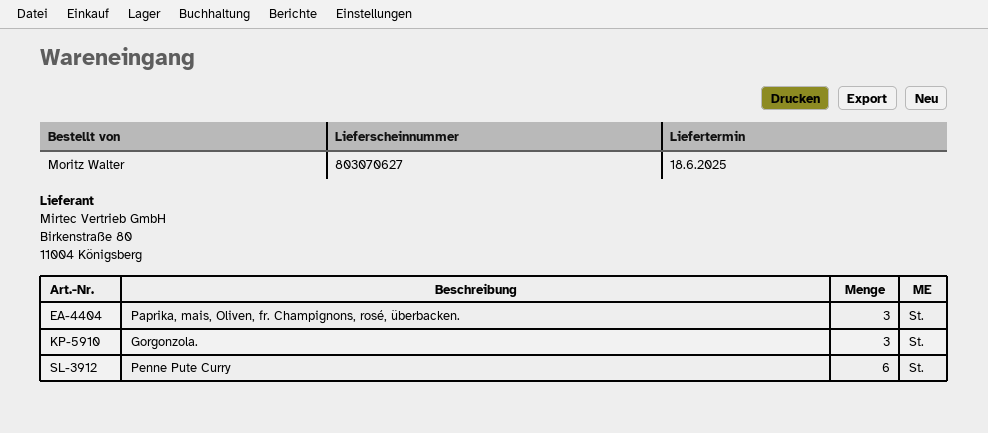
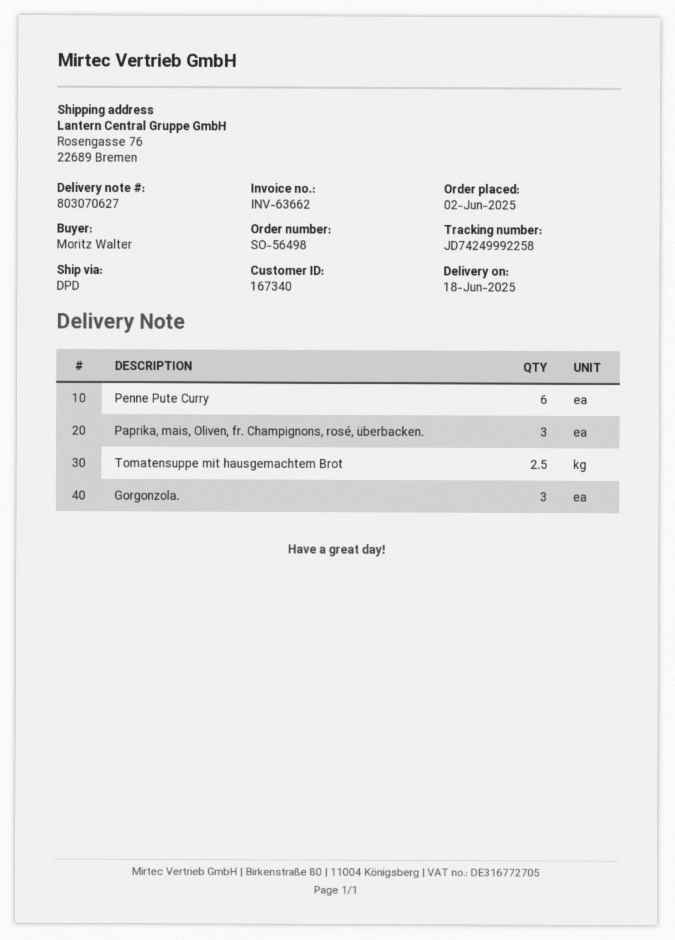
Tomatensuppe mit hausgemachtem Brot: none -> 2.5

